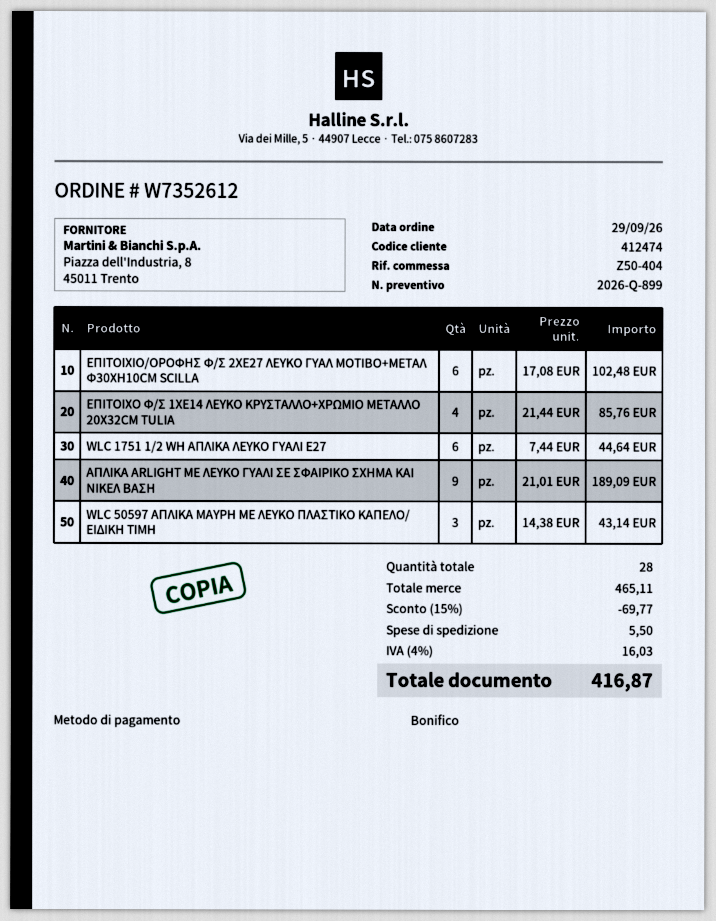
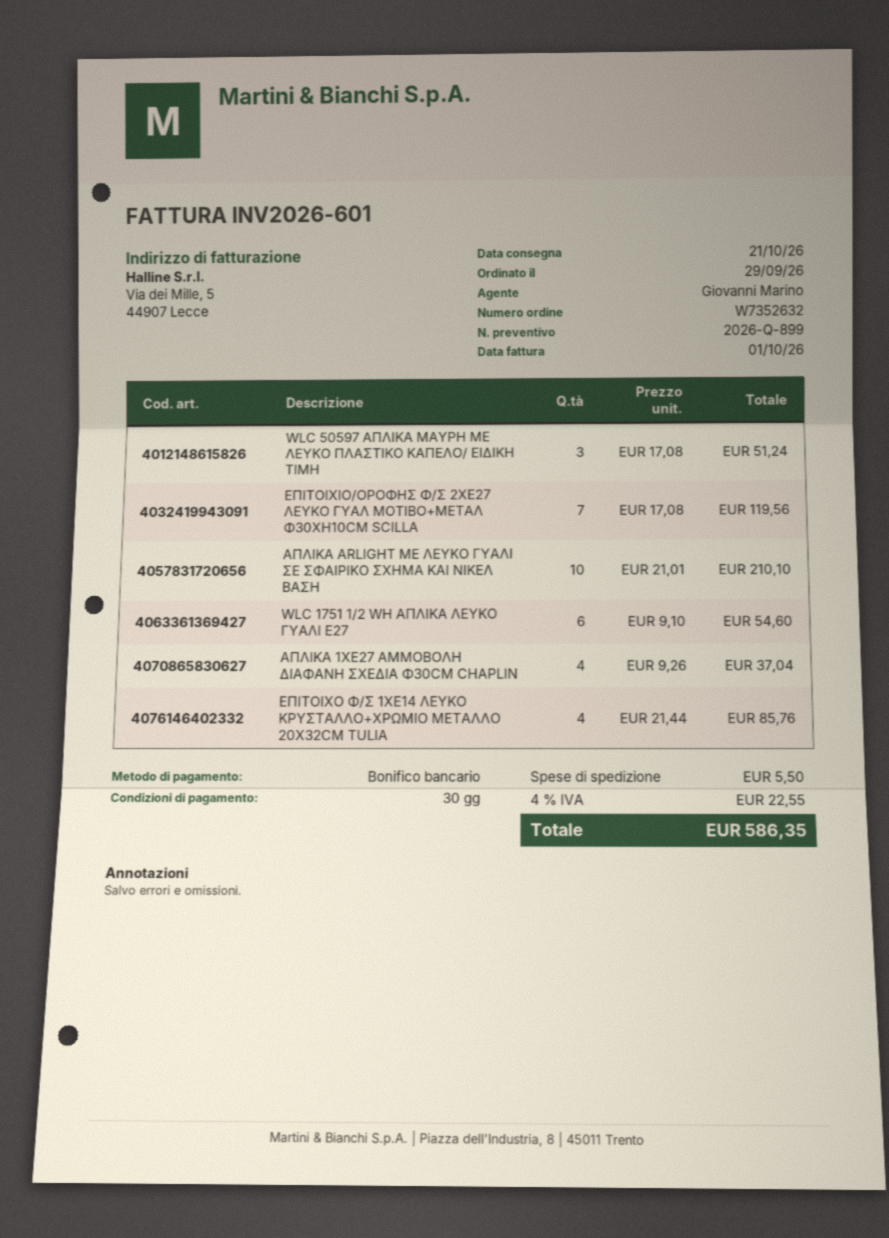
order number: W7352612 -> W7352632
ΕΠΙΤΟΙΧΙΟ/ΟΡΟΦΗΣ Φ/Σ 2ΧΕ27 ΛΕΥΚΟ ΓΥΑΛ ΜΟΤΙΒΟ+ΜΕΤΑΛ Φ30ΧΗ10CM SCILLA: 6 x 17.08 = 102.48 -> 7 x 17.08 = 119.56
WLC 1751 1/2 WH ΑΠΛΙΚΑ ΛΕΥΚΟ ΓΥΑΛΙ E27: 6 x 7.44 = 44.64 -> 6 x 9.10 = 54.60
ΑΠΛΙΚΑ ARLIGHT ΜΕ ΛΕΥΚΟ ΓΥΑΛΙ ΣΕ ΣΦΑΙΡΙΚΟ ΣΧΗΜΑ ΚΑΙ ΝΙΚΕΛ ΒΑΣΗ: 9 x 21.01 = 189.09 -> 10 x 21.01 = 210.10
WLC 50597 ΑΠΛΙΚΑ ΜΑΥΡΗ ME ΛΕΥΚΟ ΠΛΑΣΤΙΚΟ ΚΑΠΕΛΟ/ ΕΙΔΙΚΗ ΤΙΜΗ: 3 x 14.38 = 43.14 -> 3 x 17.08 = 51.24
ΑΠΛΙΚΑ 1ΧΕ27 ΑΜΜΟΒΟΛΗ ΔΙΑΦΑΝΗ ΣΧΕΔΙΑ Φ30CM CHAPLIN: none -> 4 x 9.26 = 37.04
discount: 15% = 69.77 -> none
tax: 4% = 16.03 -> 4% = 22.55
total: 416.87 -> 586.35

